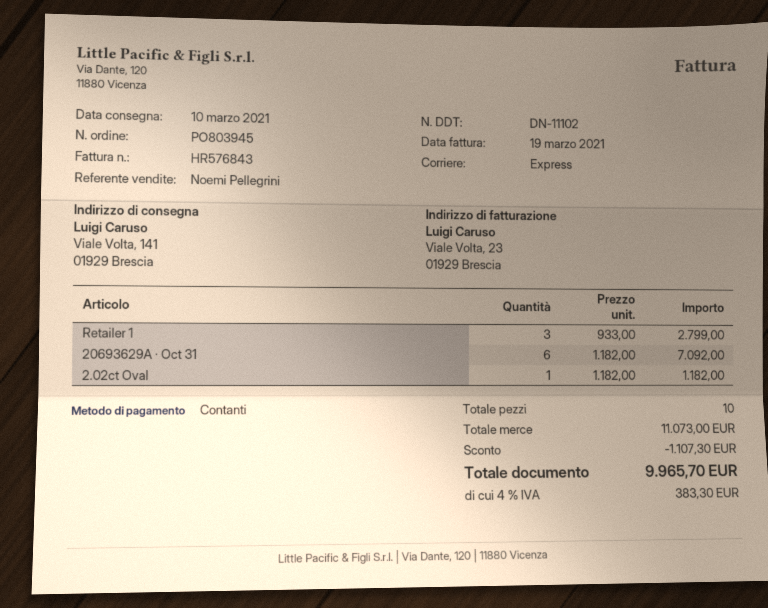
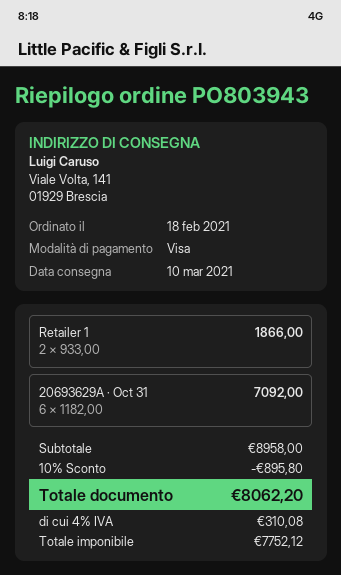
order number: PO803945 -> PO803943
payment method: cash -> Visa
Retailer 1: 3 x 933.00 = 2799.00 -> 2 x 933.00 = 1866.00
2.02ct Oval: 1 x 1182.00 = 1182.00 -> none
subtotal: 11073.00 -> 8958.00
discount: 1107.30 -> 895.80
tax: 4% = 383.30 -> 4% = 310.08
total: 9965.70 -> 8062.20

